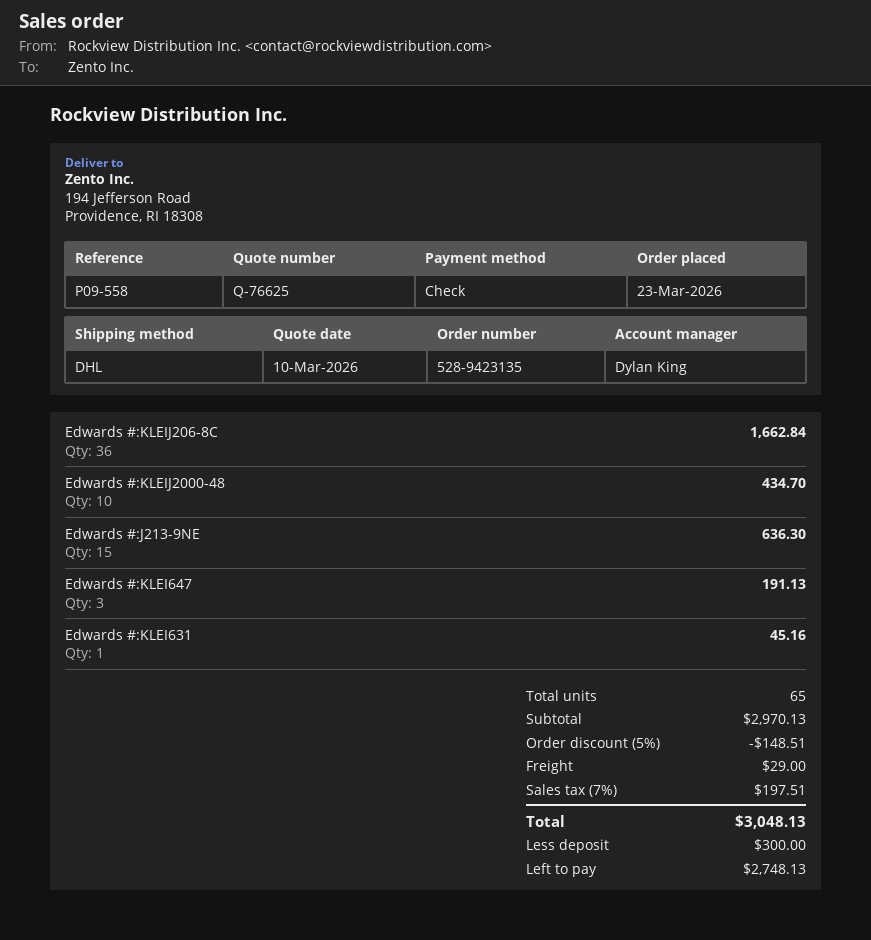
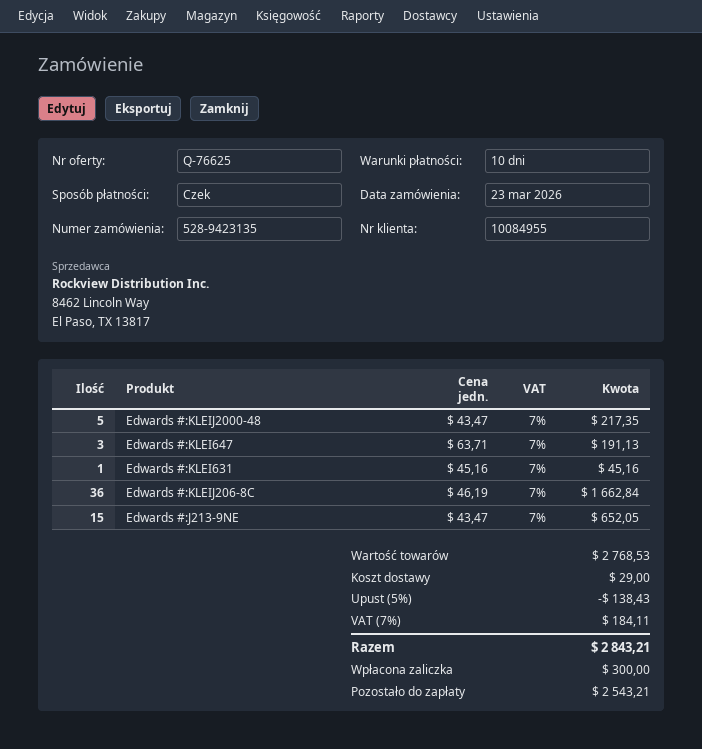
Edwards #:KLEIJ2000-48: 10 for 434.70 -> 5 for 217.35
Edwards #:J213-9NE: 15 for 636.30 -> 15 for 652.05
subtotal: 2970.13 -> 2768.53
discount: 5% = 148.51 -> 5% = 138.43
tax: 7% = 197.51 -> 7% = 184.11
total: 3048.13 -> 2843.21
balance: 2748.13 -> 2543.21

